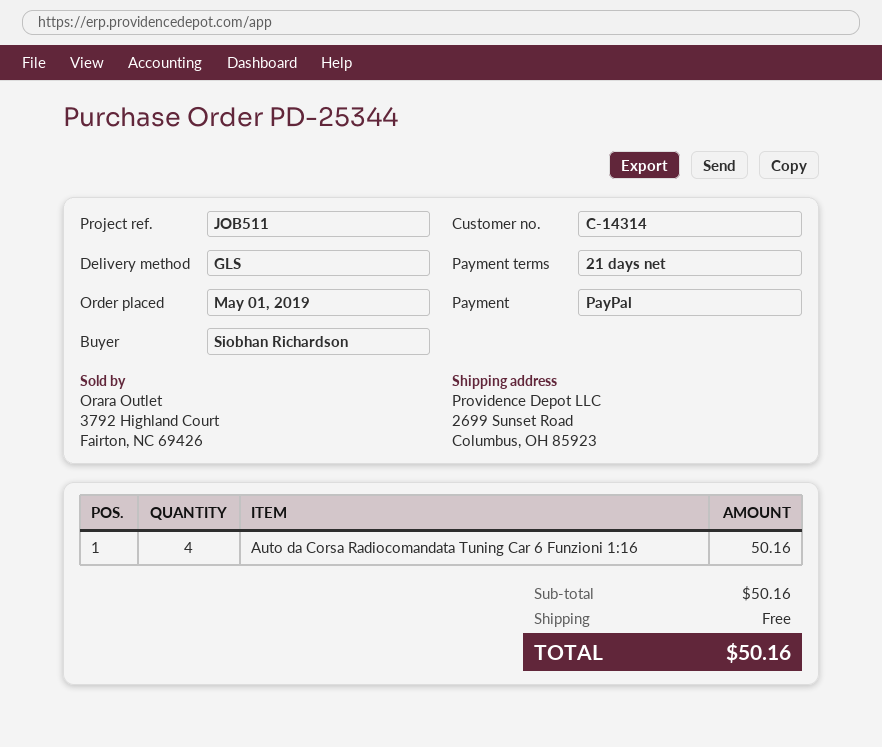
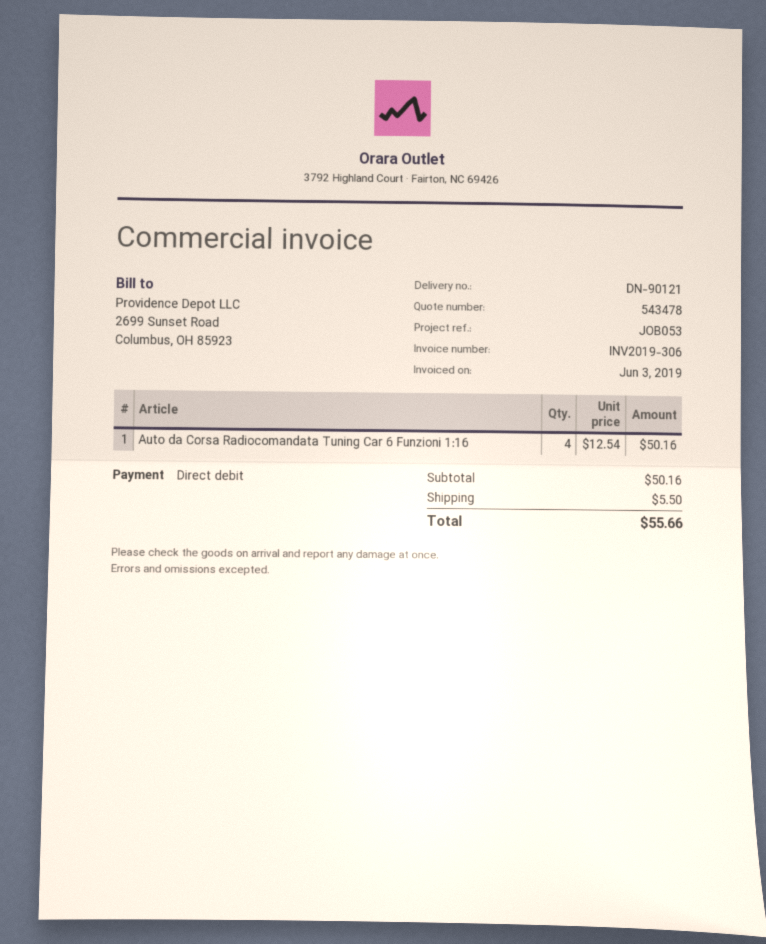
reference: JOB511 -> JOB053
payment method: PayPal -> direct debit
shipping: 0.00 -> 5.50
total: 50.16 -> 55.66

